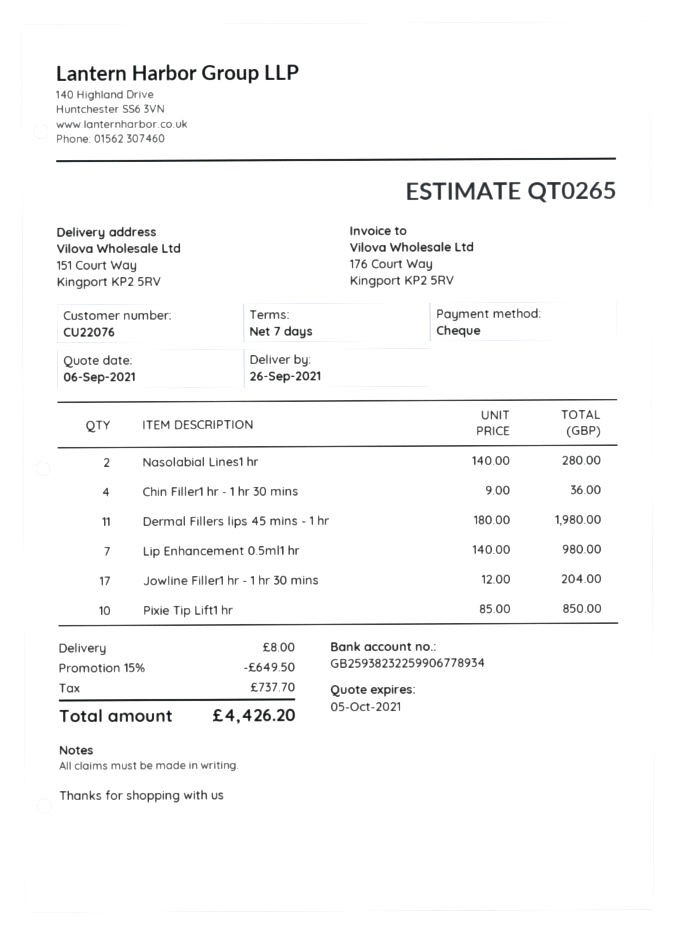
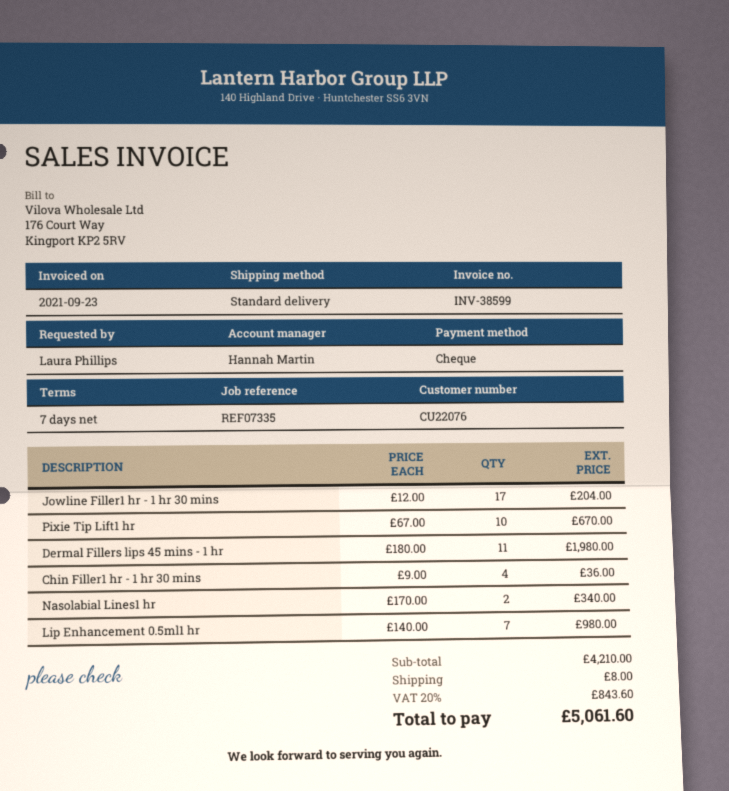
Nasolabial Lines1 hr: 2 x 140.00 = 280.00 -> 2 x 170.00 = 340.00
Pixie Tip Lift1 hr: 10 x 85.00 = 850.00 -> 10 x 67.00 = 670.00
discount: 15% = 649.50 -> none
tax: 737.70 -> 843.60
total: 4426.20 -> 5061.60

